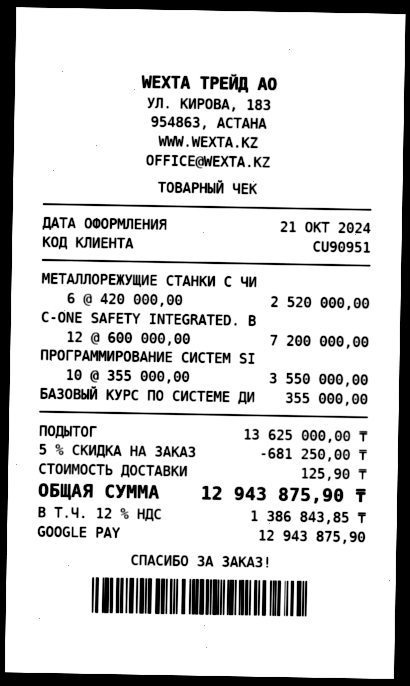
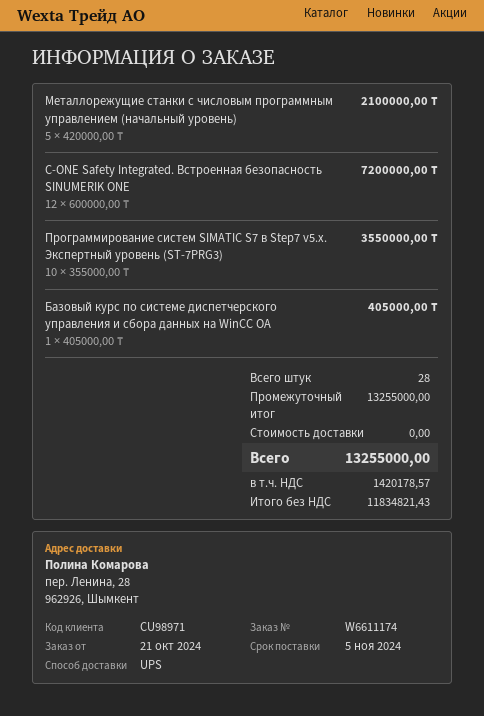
customer number: CU90951 -> CU98971
МЕТАЛЛОРЕЖУЩИЕ СТАНКИ С ЧИ: 6 x 420000.00 = 2520000.00 -> 5 x 420000.00 = 2100000.00
БАЗОВЫЙ КУРС ПО СИСТЕМЕ ДИ: 1 x 355000.00 = 355000.00 -> 1 x 405000.00 = 405000.00
subtotal: 13625000.00 -> 13255000.00
discount: 5% = 681250.00 -> none
shipping: 125.90 -> 0.00
tax: 1386843.85 -> 1420178.57
total: 12943875.90 -> 13255000.00

